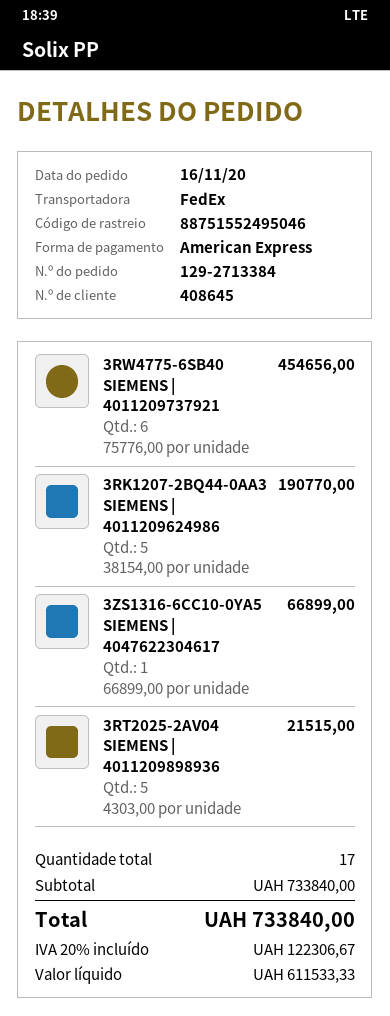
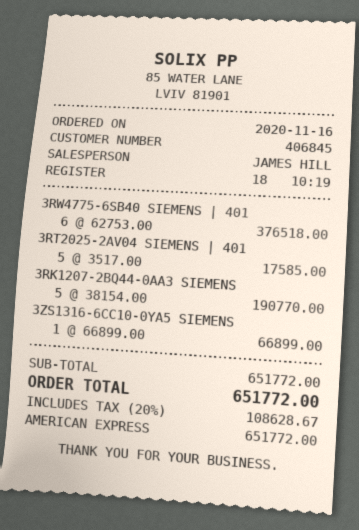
customer number: 408645 -> 406845
3RW4775-6SB40 SIEMENS | 4011209737921: 6 x 75776.00 = 454656.00 -> 6 x 62753.00 = 376518.00
3RT2025-2AV04 SIEMENS | 4011209898936: 5 x 4303.00 = 21515.00 -> 5 x 3517.00 = 17585.00
subtotal: 733840.00 -> 651772.00
tax: 20% = 122306.67 -> 20% = 108628.67
total: 733840.00 -> 651772.00

